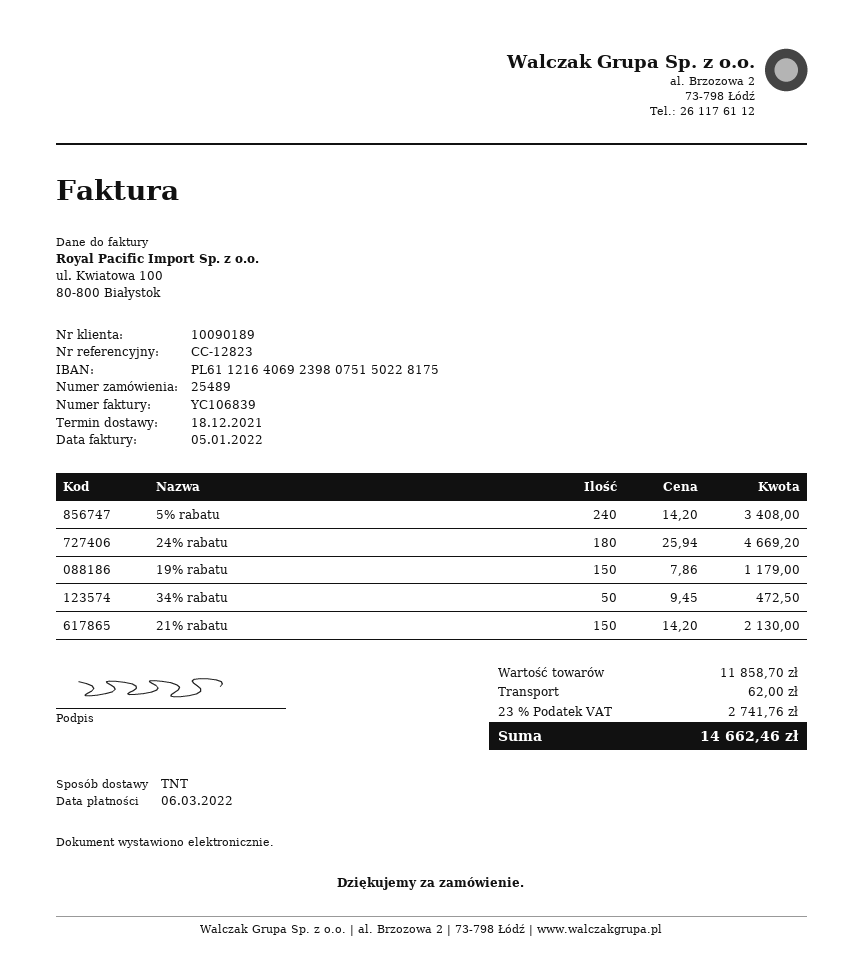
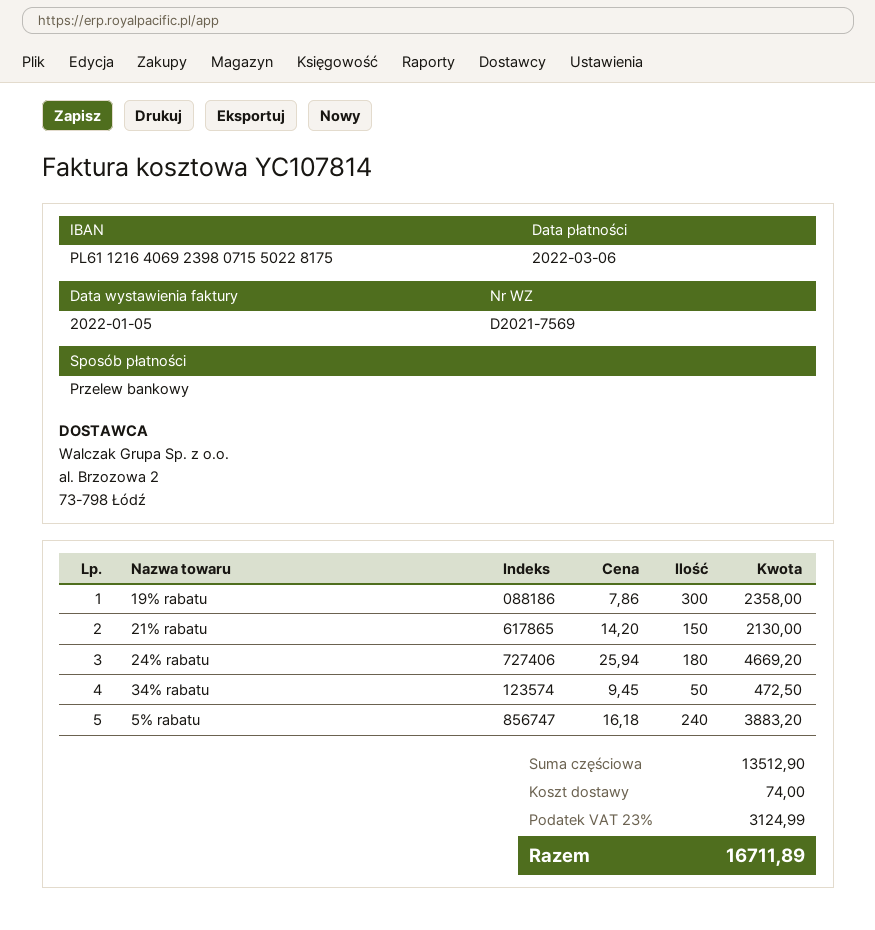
invoice number: YC106839 -> YC107814
bank account: PL61121640692398075150228175 -> PL61121640692398071550228175
5% rabatu: 240 x 14.20 = 3408.00 -> 240 x 16.18 = 3883.20
19% rabatu: 150 x 7.86 = 1179.00 -> 300 x 7.86 = 2358.00
subtotal: 11858.70 -> 13512.90
shipping: 62.00 -> 74.00
tax: 23% = 2741.76 -> 23% = 3124.99
total: 14662.46 -> 16711.89

